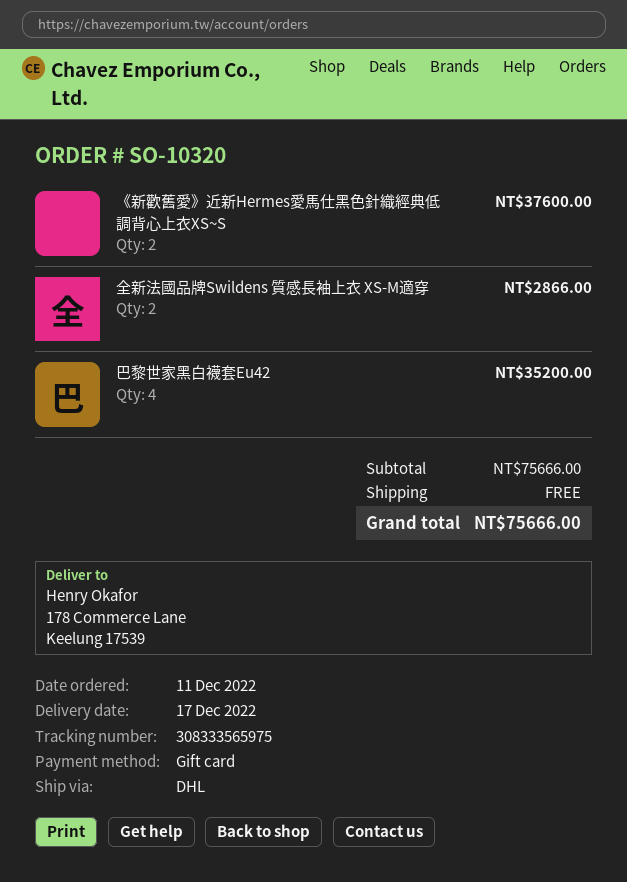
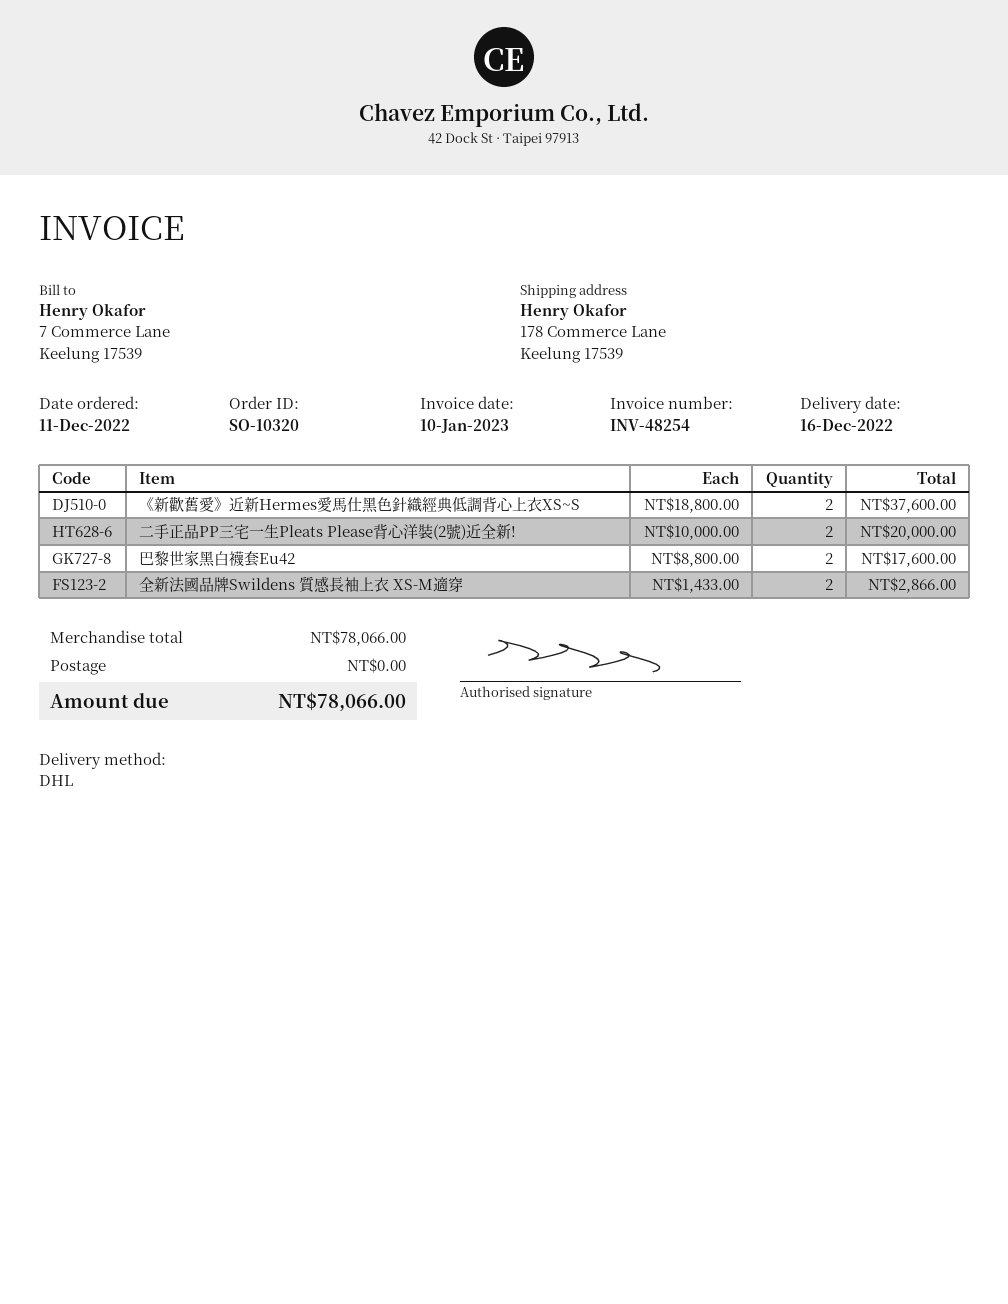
delivery date: 2022-12-17 -> 2022-12-16
巴黎世家黑白襪套Eu42: 4 for 35200.00 -> 2 for 17600.00
二手正品PP三宅一生Pleats Please背心洋裝(2號)近全新!: none -> 2 for 20000.00
subtotal: 75666.00 -> 78066.00
total: 75666.00 -> 78066.00

